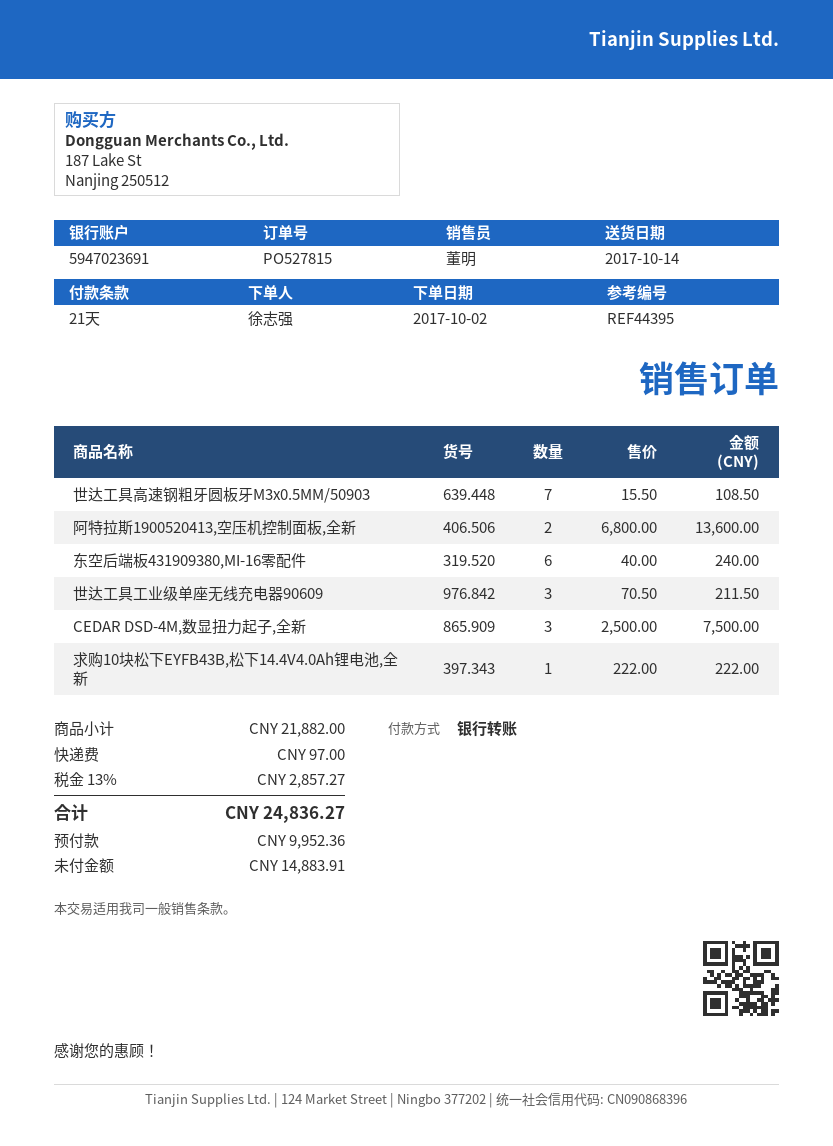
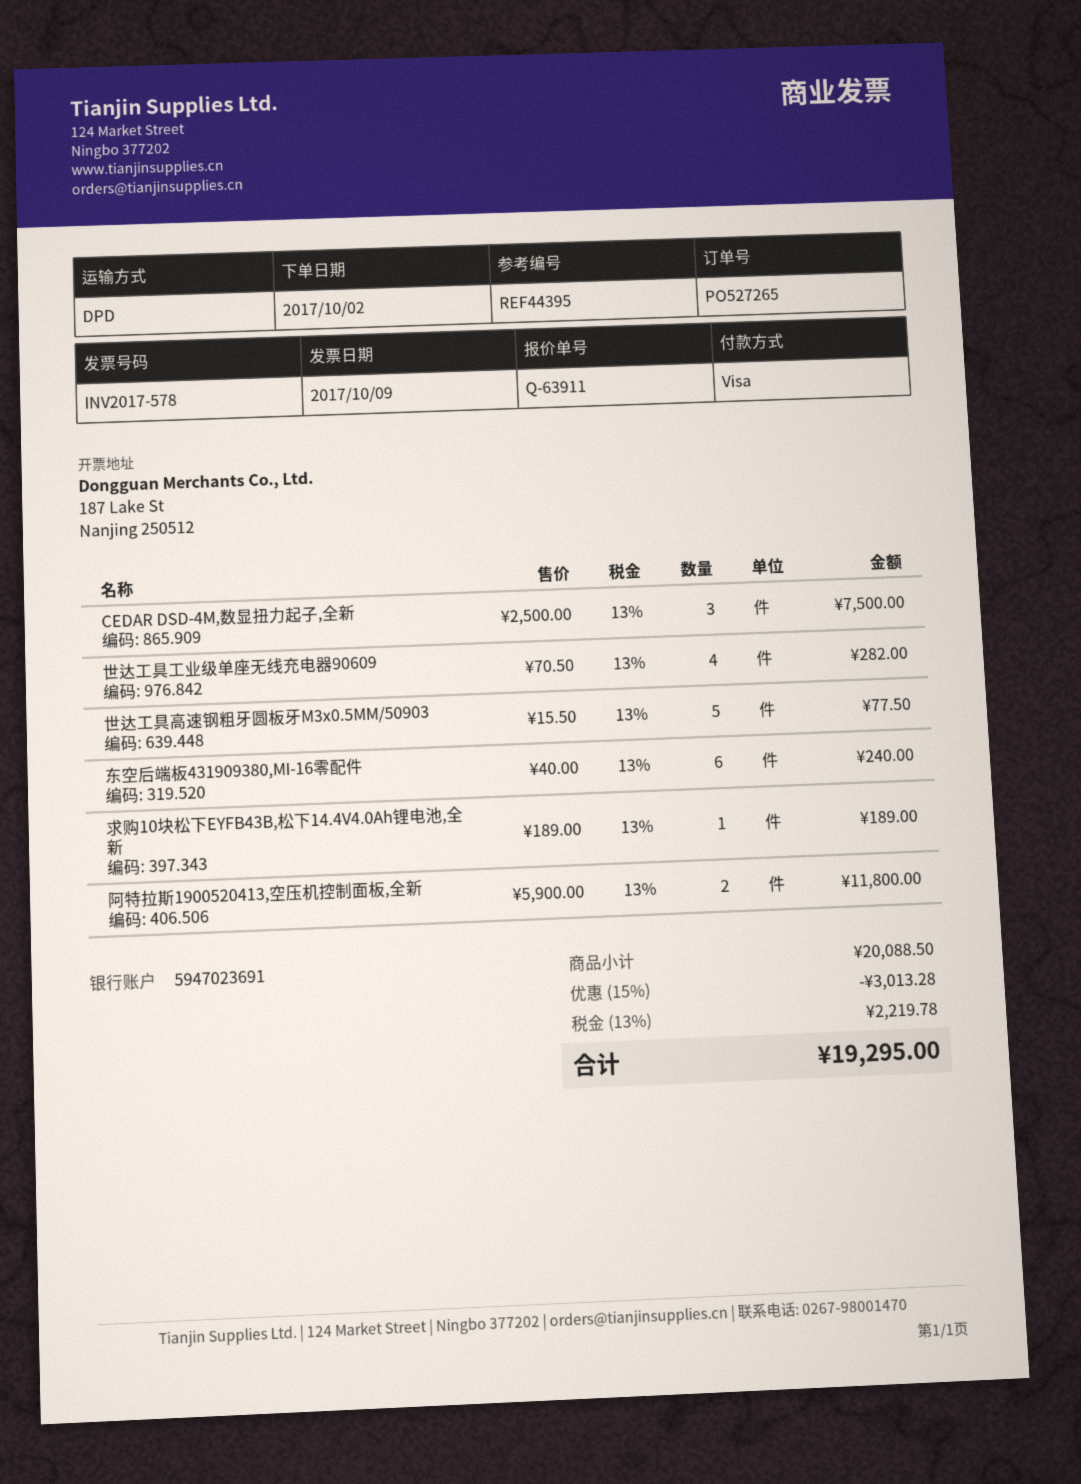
order number: PO527815 -> PO527265
payment method: bank transfer -> Visa
世达工具高速钢粗牙圆板牙M3x0.5MM/50903: 7 x 15.50 = 108.50 -> 5 x 15.50 = 77.50
阿特拉斯1900520413,空压机控制面板,全新: 2 x 6800.00 = 13600.00 -> 2 x 5900.00 = 11800.00
世达工具工业级单座无线充电器90609: 3 x 70.50 = 211.50 -> 4 x 70.50 = 282.00
求购10块松下EYFB43B,松下14.4V4.0Ah锂电池,全新: 1 x 222.00 = 222.00 -> 1 x 189.00 = 189.00
subtotal: 21882.00 -> 20088.50
discount: none -> 15% = 3013.28
shipping: 97.00 -> none
tax: 13% = 2857.27 -> 13% = 2219.78
total: 24836.27 -> 19295.00

